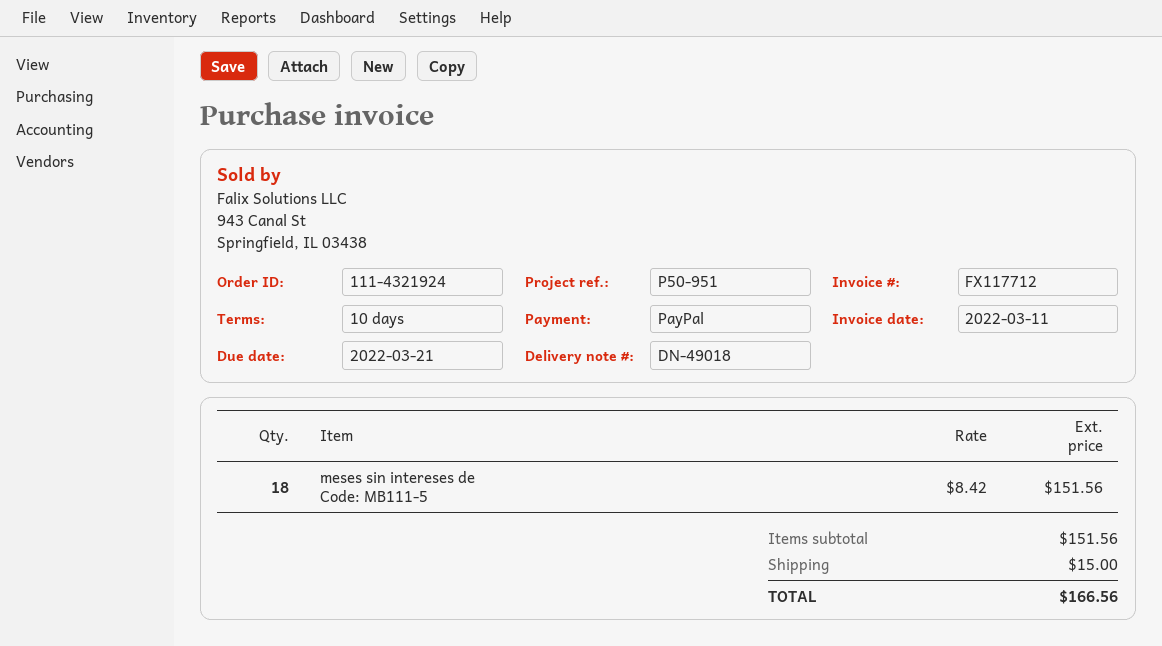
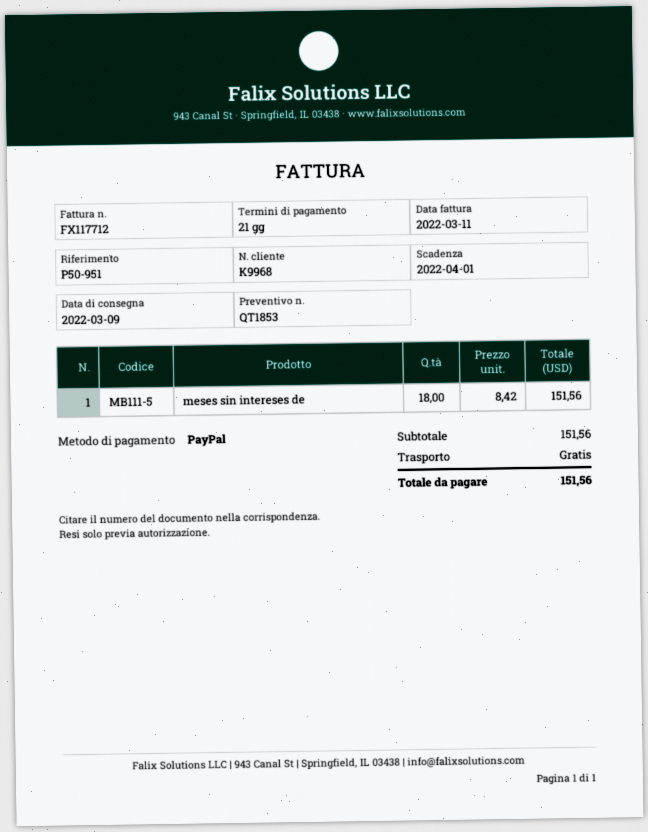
payment terms: 10 days -> 21 days
due date: 2022-03-21 -> 2022-04-01
shipping: 15.00 -> 0.00
total: 166.56 -> 151.56

